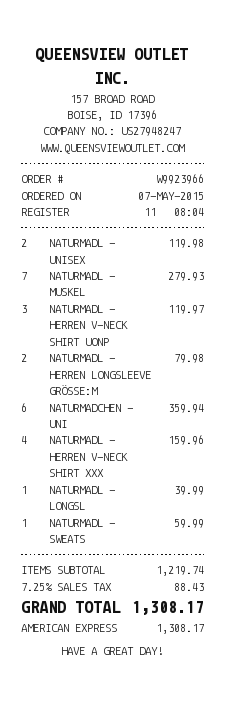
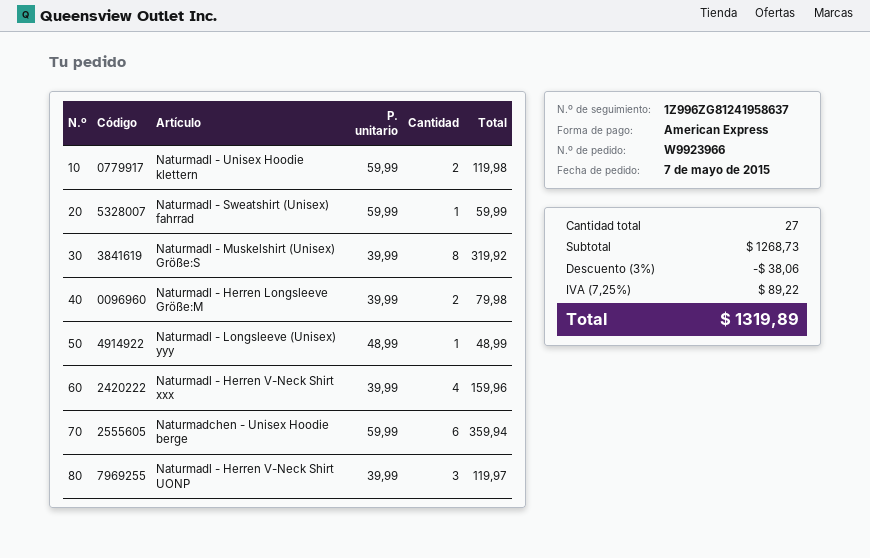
NATURMADL - MUSKEL: 7 for 279.93 -> 8 for 319.92
NATURMADL - LONGSL: 1 for 39.99 -> 1 for 48.99
subtotal: 1219.74 -> 1268.73
discount: none -> 3% = 38.06
tax: 7.25% = 88.43 -> 7.25% = 89.22
total: 1308.17 -> 1319.89

